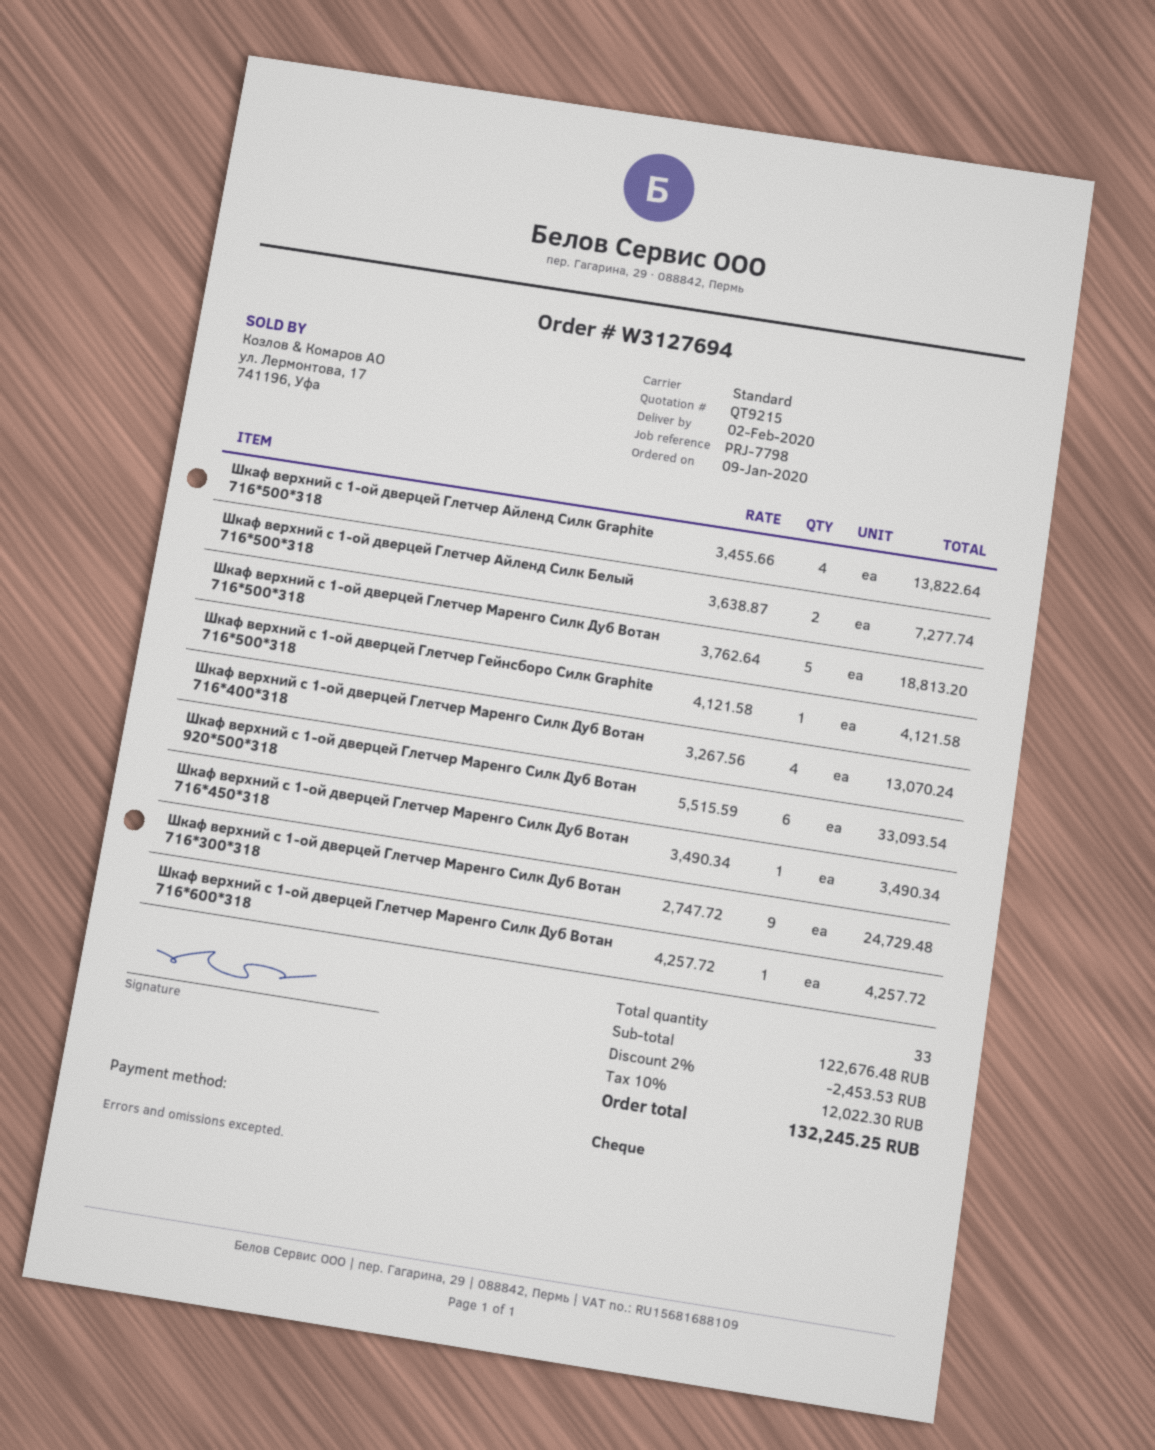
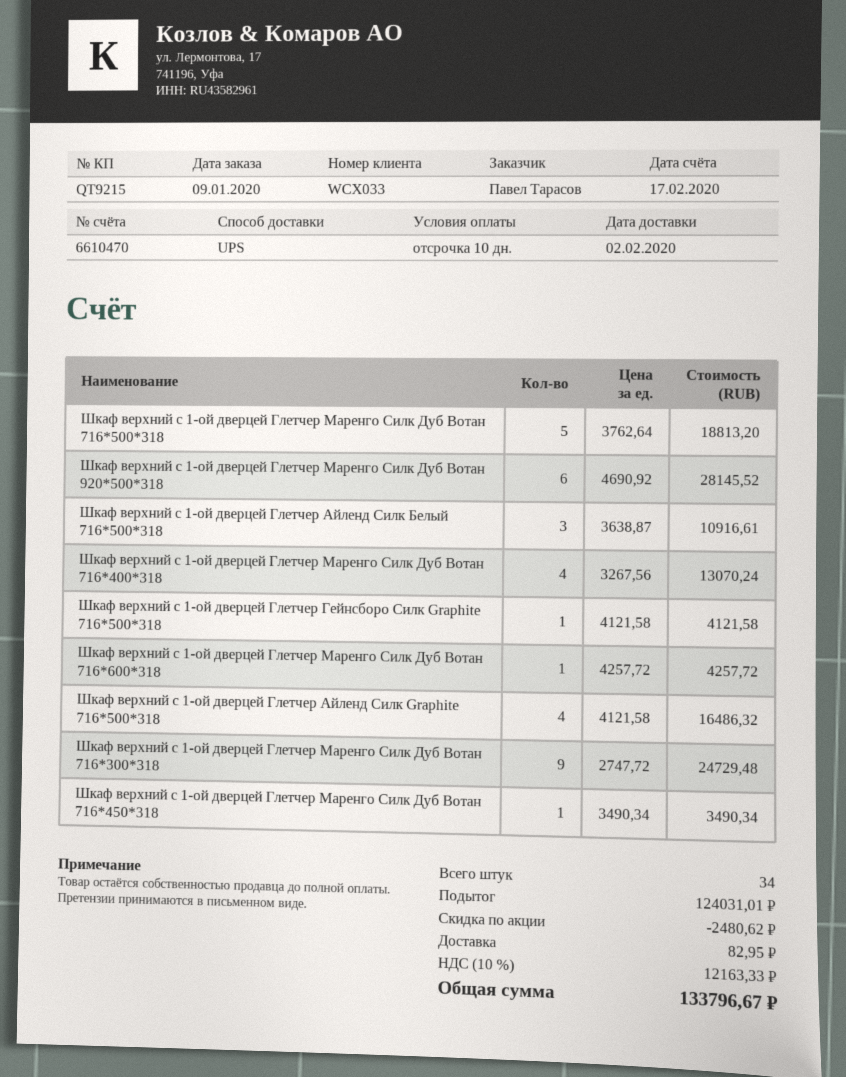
shipping method: standard -> UPS
Шкаф верхний с 1-ой дверцей Глетчер Айленд Силк Graphite 716*500*318: 4 x 3455.66 = 13822.64 -> 4 x 4121.58 = 16486.32
Шкаф верхний с 1-ой дверцей Глетчер Айленд Силк Белый 716*500*318: 2 x 3638.87 = 7277.74 -> 3 x 3638.87 = 10916.61
Шкаф верхний с 1-ой дверцей Глетчер Маренго Силк Дуб Вотан 920*500*318: 6 x 5515.59 = 33093.54 -> 6 x 4690.92 = 28145.52
total quantity: 33 -> 34
subtotal: 122676.48 -> 124031.01
discount: 2453.53 -> 2480.62
shipping: none -> 82.95
tax: 10% = 12022.30 -> 10% = 12163.33
total: 132245.25 -> 133796.67

